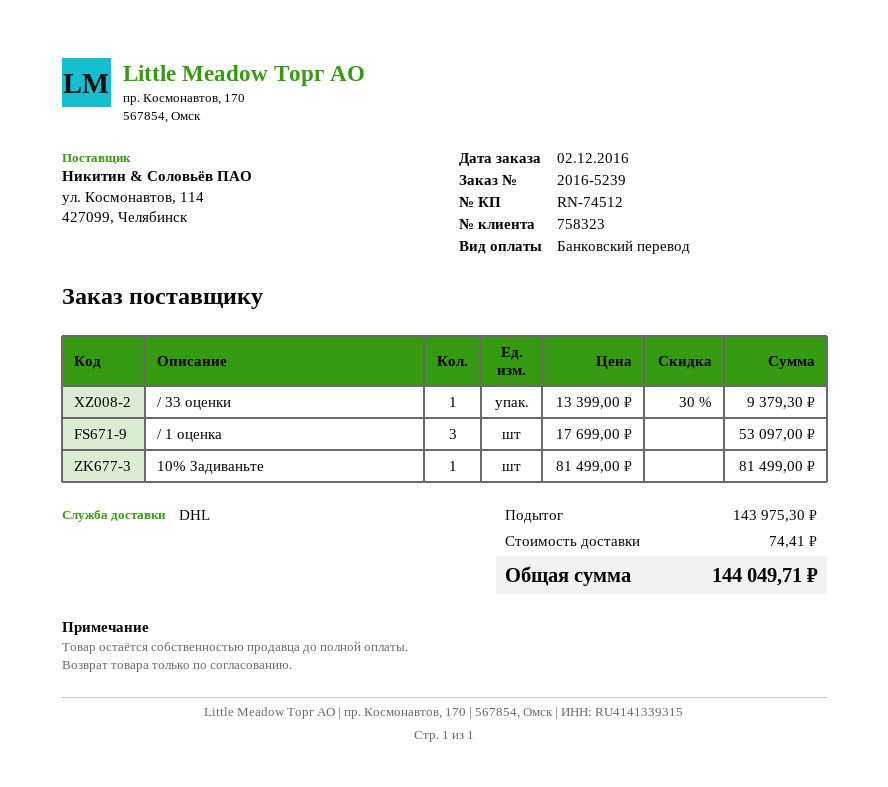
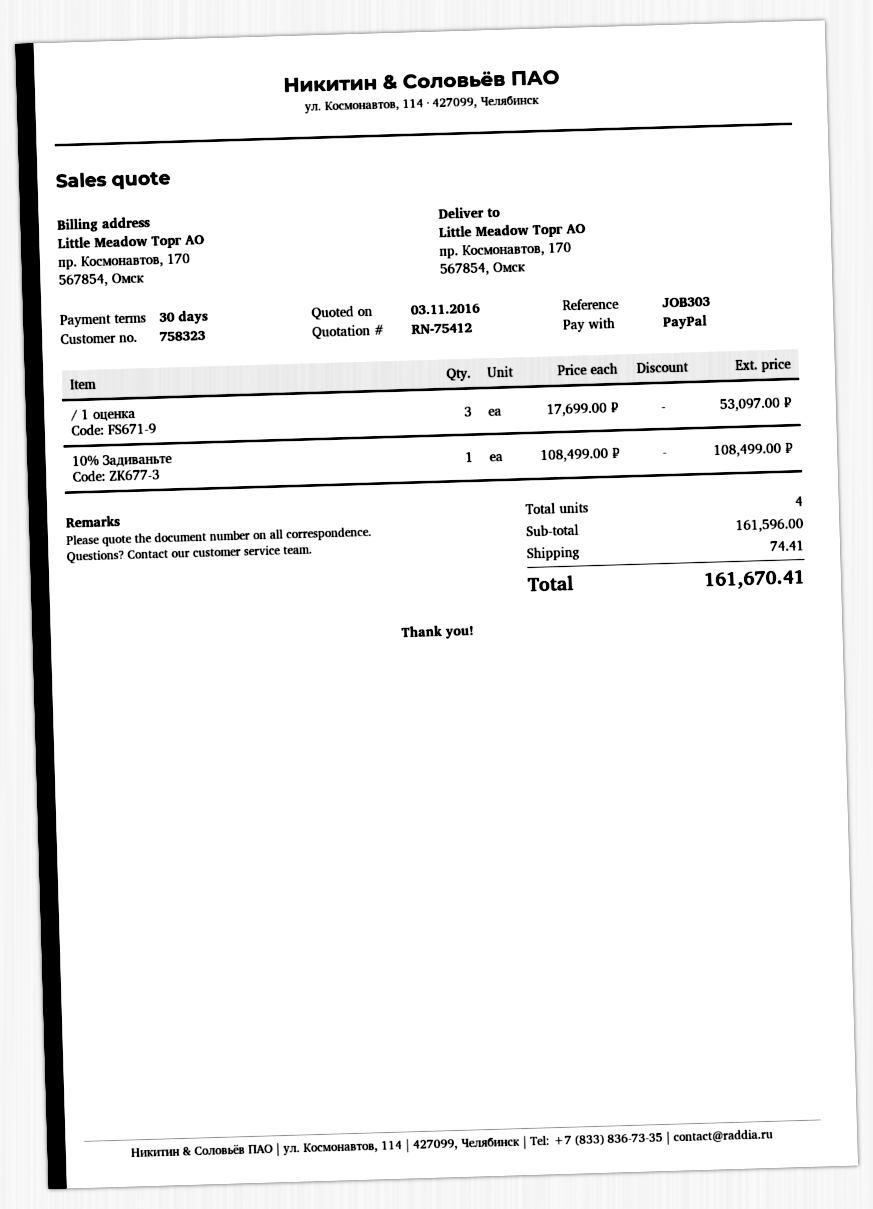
quote number: RN-74512 -> RN-75412
payment method: bank transfer -> PayPal
/ 33 оценки: 1 x 13399.00 - 30% = 9379.30 -> none
10% Задиваньте: 1 x 81499.00 = 81499.00 -> 1 x 108499.00 = 108499.00
subtotal: 143975.30 -> 161596.00
total: 144049.71 -> 161670.41

